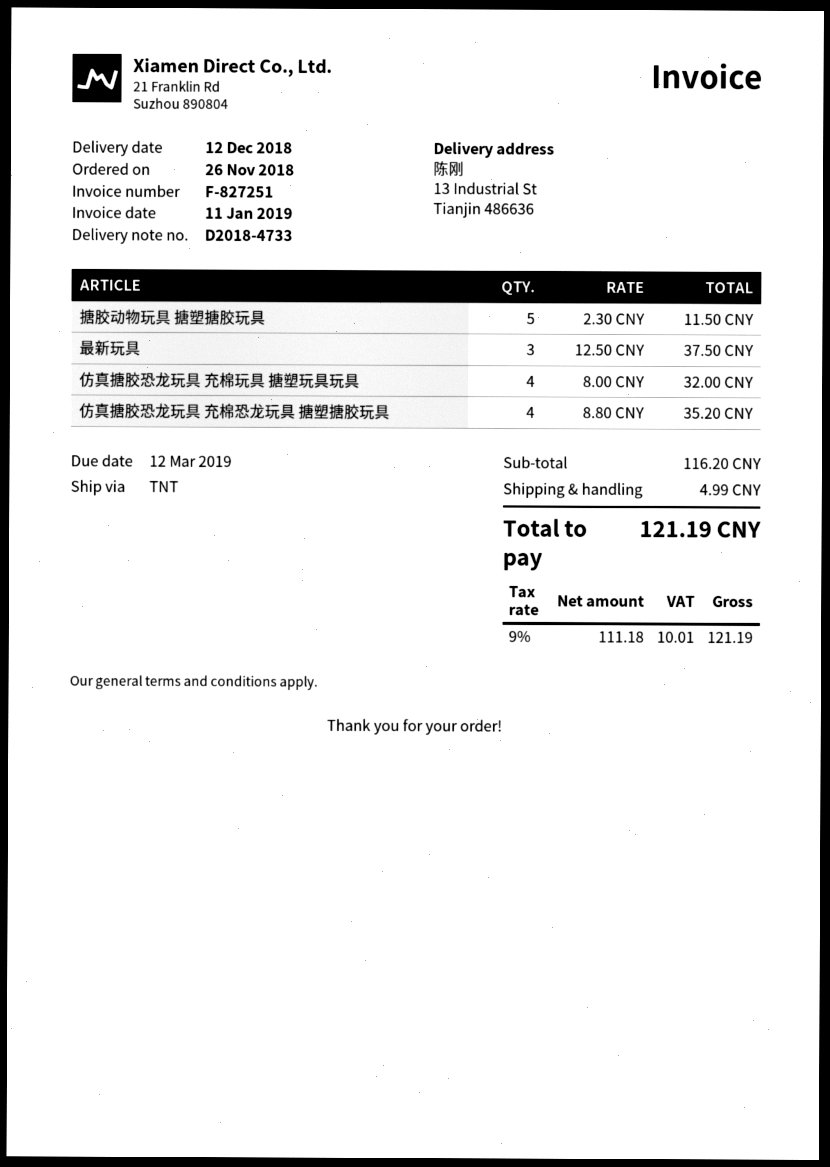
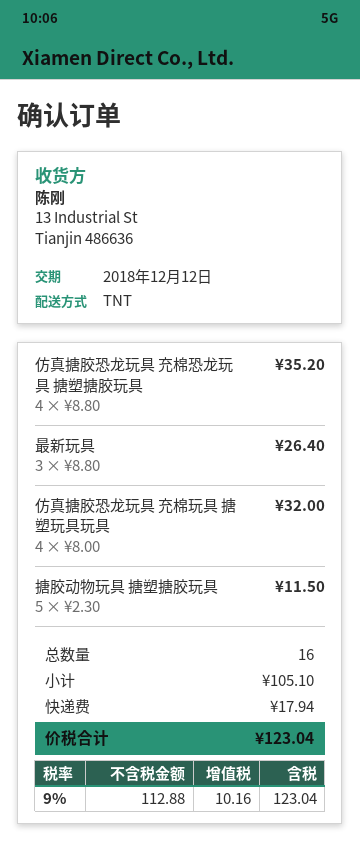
最新玩具: 3 x 12.50 = 37.50 -> 3 x 8.80 = 26.40
subtotal: 116.20 -> 105.10
shipping: 4.99 -> 17.94
net: 111.18 -> 112.88
tax: 9% = 10.01 -> 9% = 10.16
total: 121.19 -> 123.04

